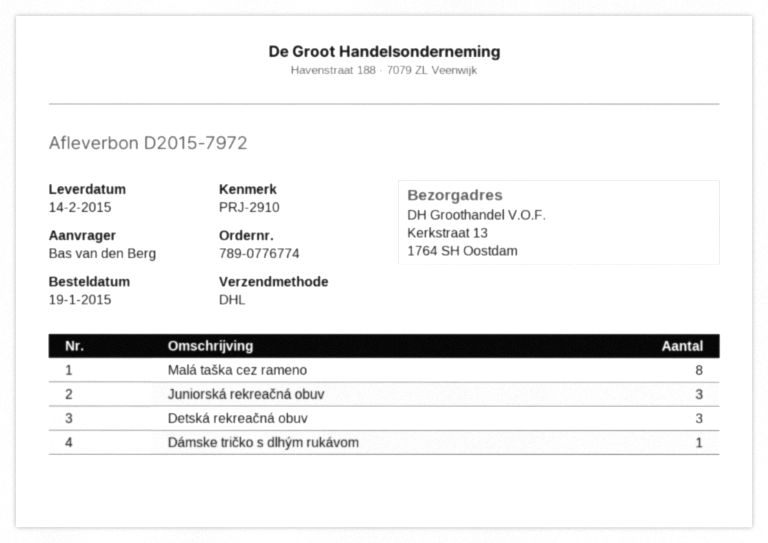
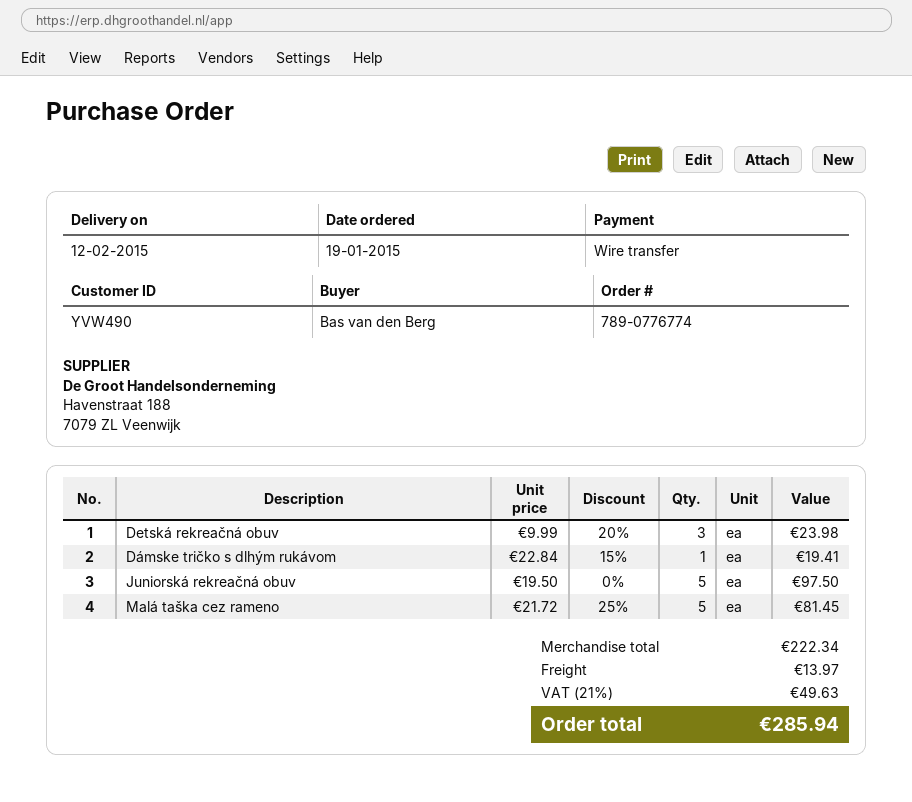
delivery date: 2015-02-14 -> 2015-02-12
Malá taška cez rameno: 8 -> 5
Juniorská rekreačná obuv: 3 -> 5

